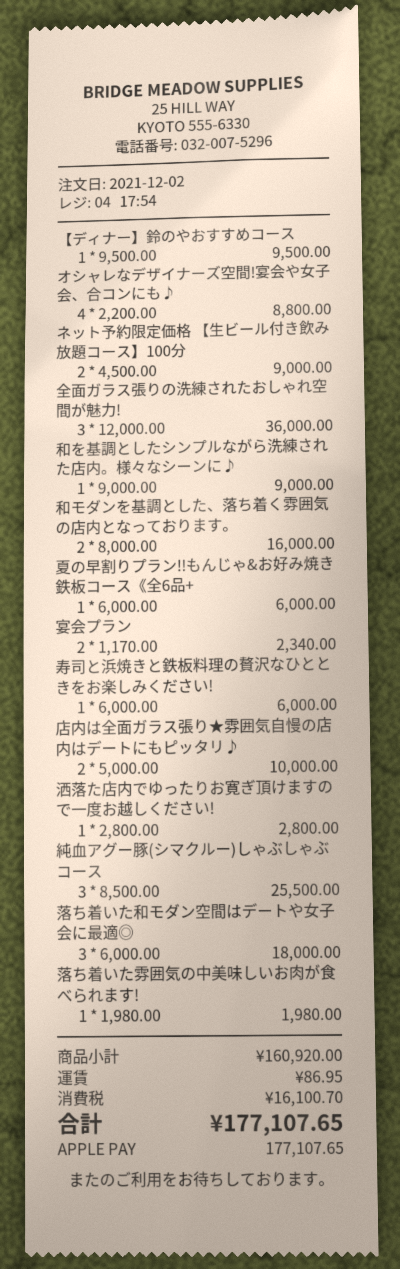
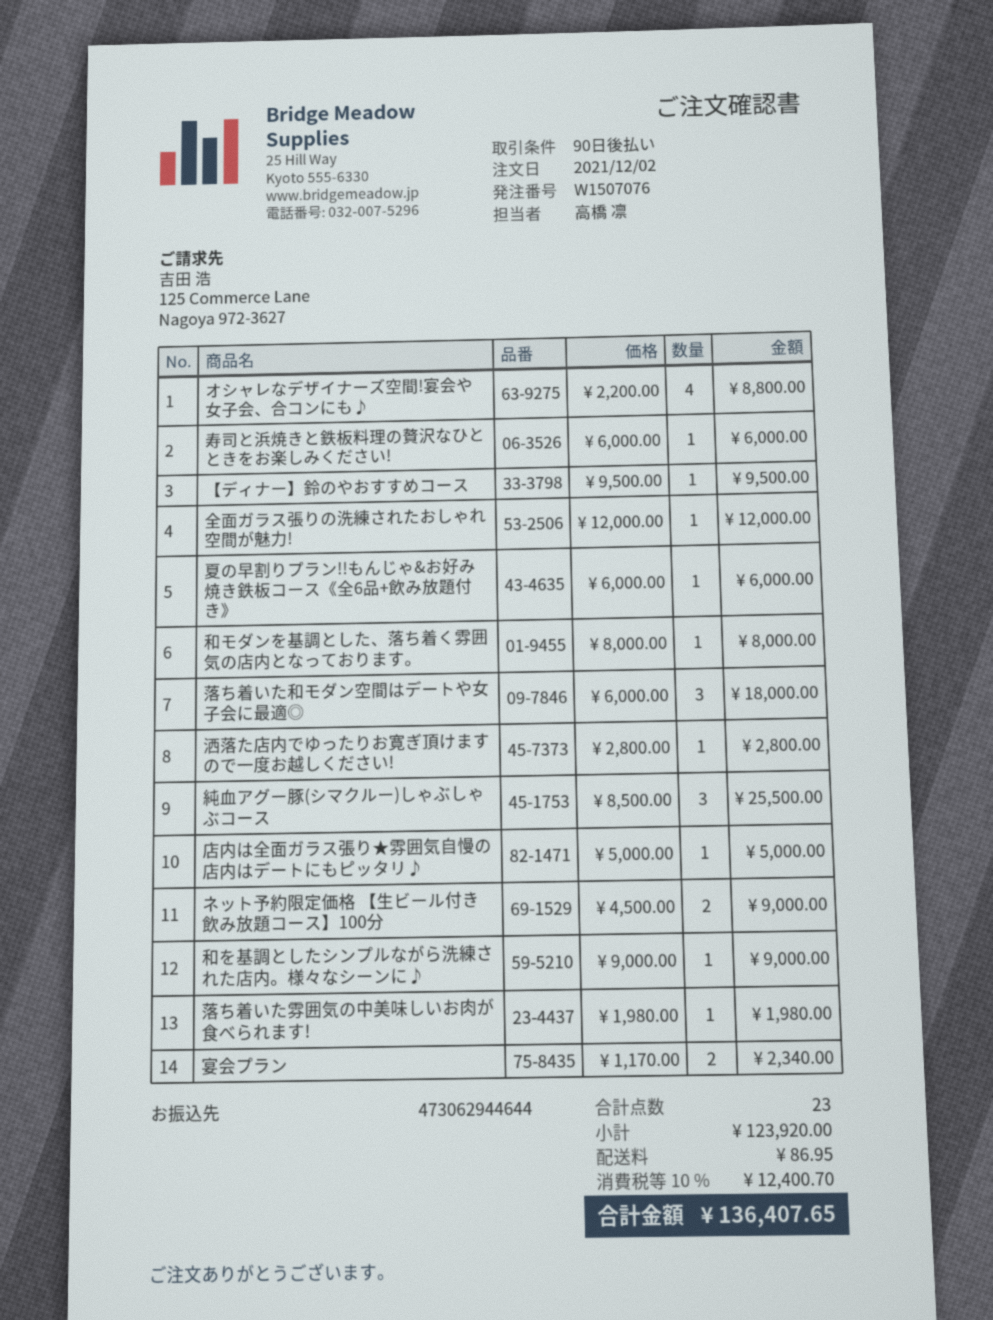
全面ガラス張りの洗練されたおしゃれ空間が魅力!: 3 x 12000.00 = 36000.00 -> 1 x 12000.00 = 12000.00
和モダンを基調とした、落ち着く雰囲気の店内となっております。: 2 x 8000.00 = 16000.00 -> 1 x 8000.00 = 8000.00
店内は全面ガラス張り★雰囲気自慢の店内はデートにもピッタリ♪: 2 x 5000.00 = 10000.00 -> 1 x 5000.00 = 5000.00
subtotal: 160920.00 -> 123920.00
tax: 16100.70 -> 12400.70
total: 177107.65 -> 136407.65

